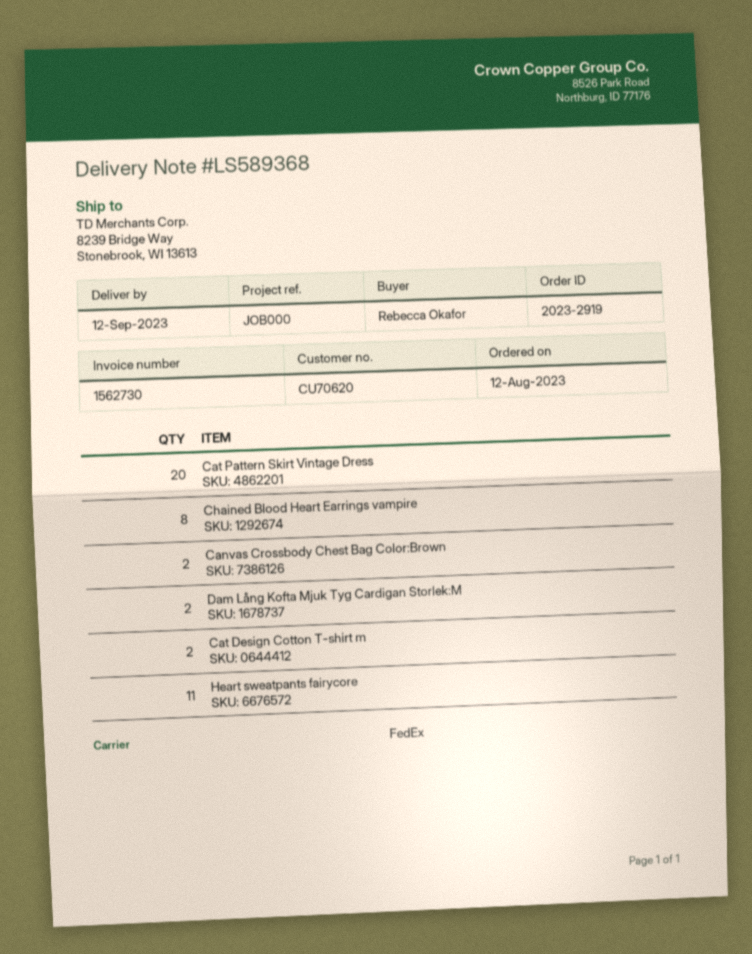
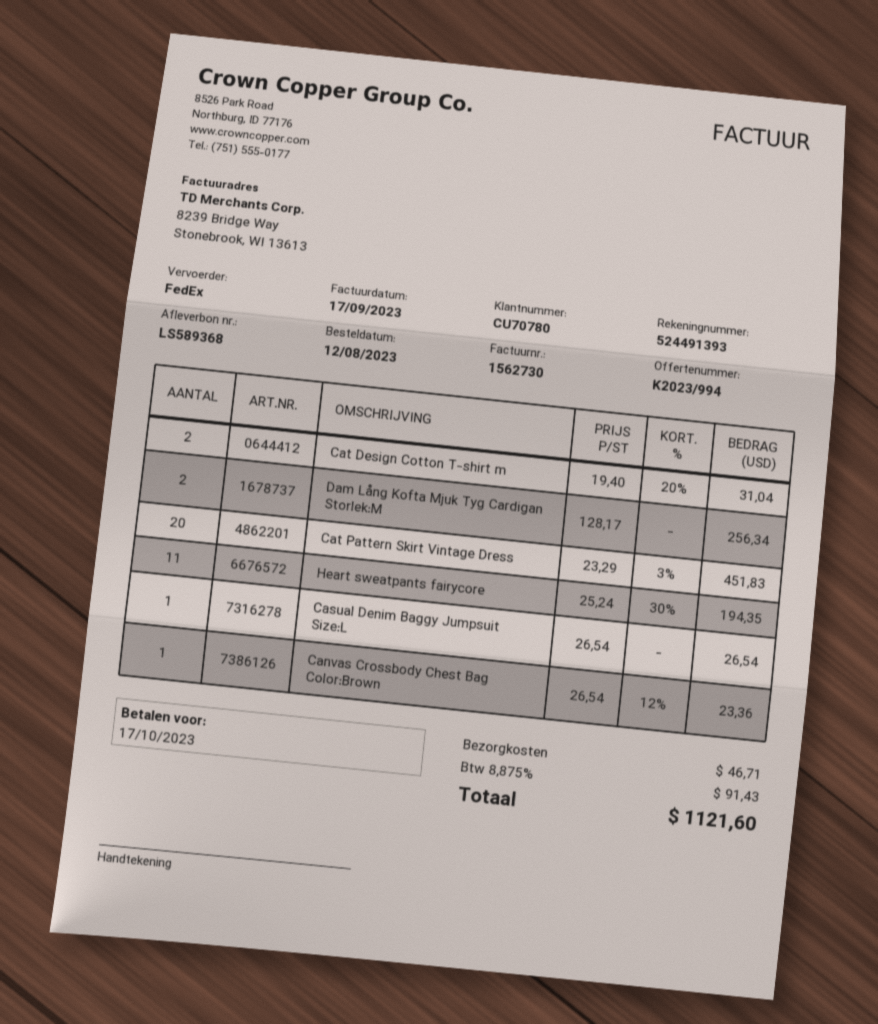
customer number: CU70620 -> CU70780
Chained Blood Heart Earrings vampire: 8 -> none
Canvas Crossbody Chest Bag Color:Brown: 2 -> 1
Casual Denim Baggy Jumpsuit Size:L: none -> 1

